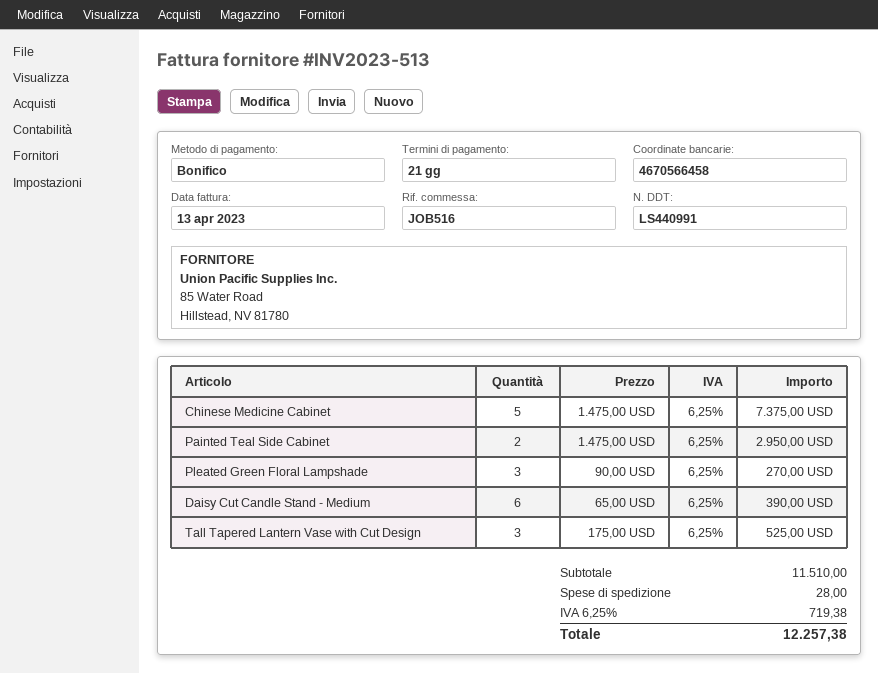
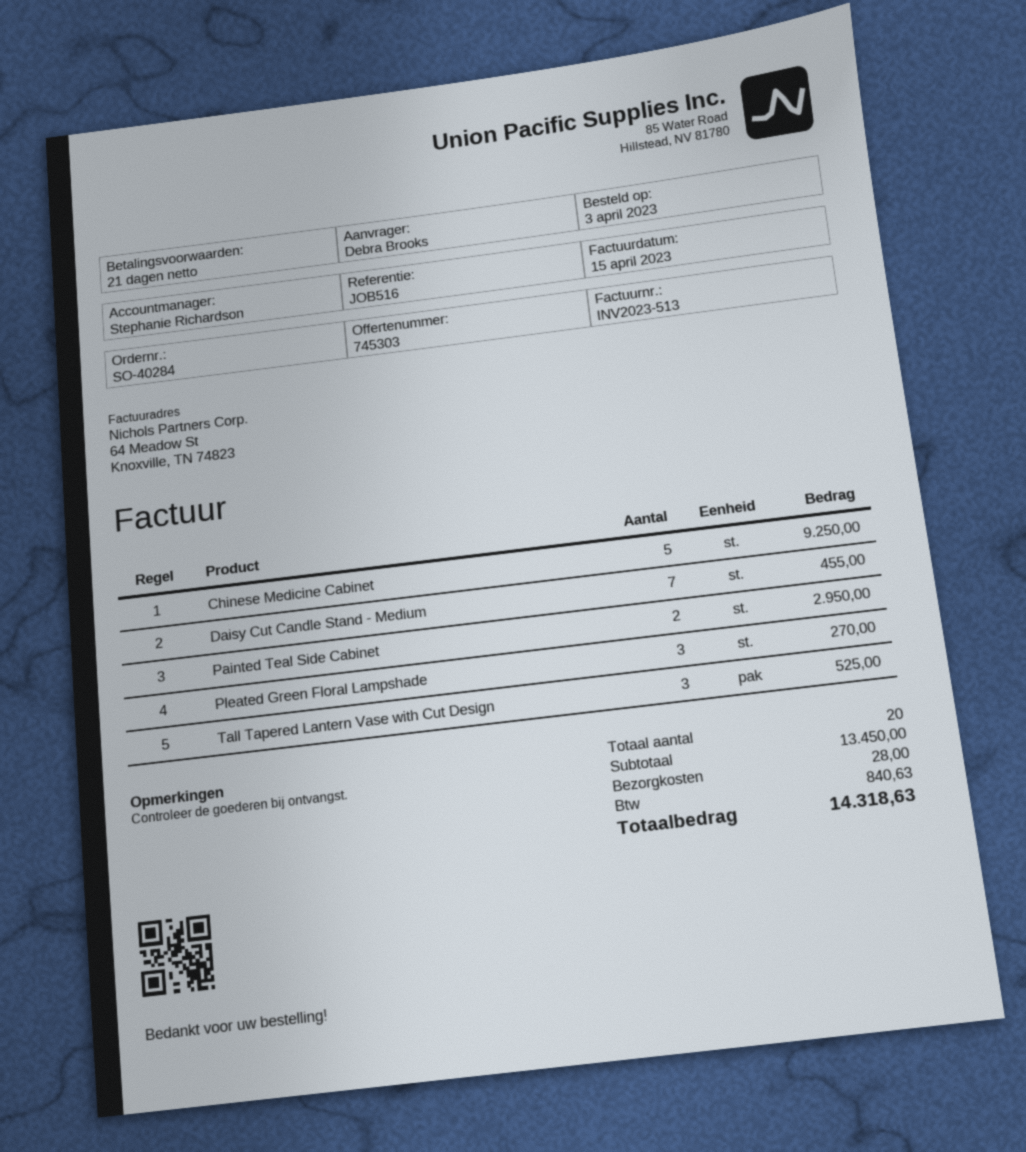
invoice date: 2023-04-13 -> 2023-04-15
Chinese Medicine Cabinet: 5 for 7375.00 -> 5 for 9250.00
Daisy Cut Candle Stand - Medium: 6 for 390.00 -> 7 for 455.00
subtotal: 11510.00 -> 13450.00
tax: 719.38 -> 840.63
total: 12257.38 -> 14318.63

